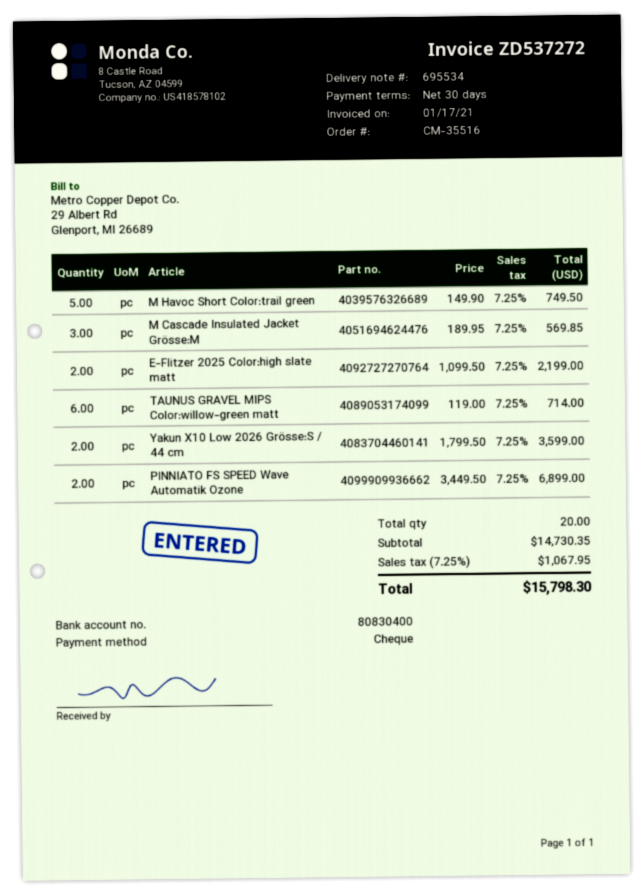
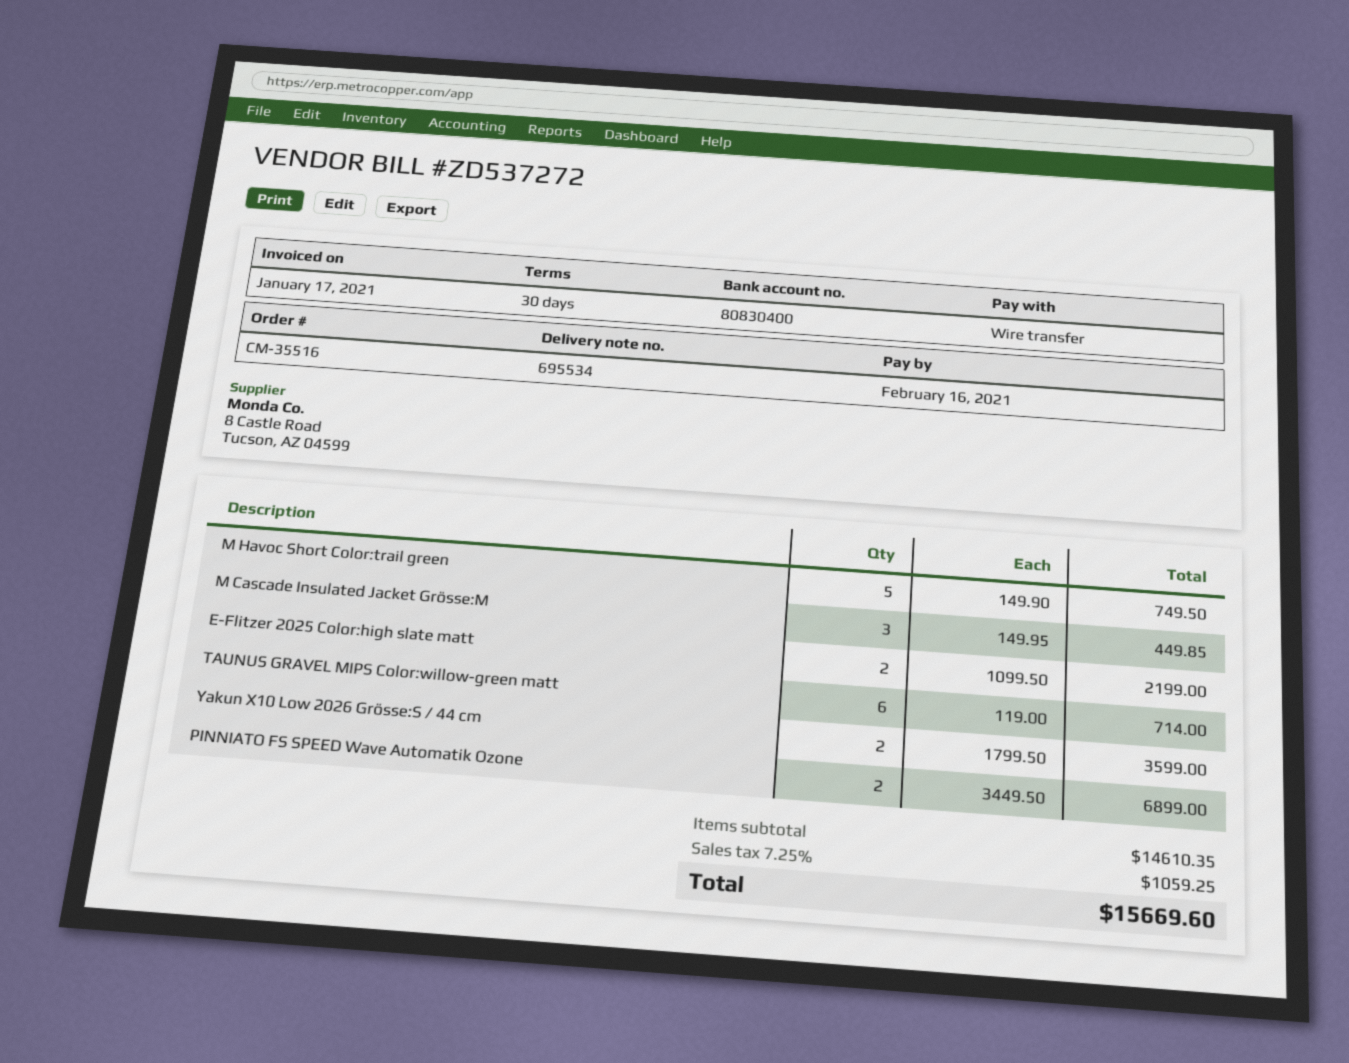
payment method: cheque -> bank transfer
M Cascade Insulated Jacket Grösse:M: 3 x 189.95 = 569.85 -> 3 x 149.95 = 449.85
subtotal: 14730.35 -> 14610.35
tax: 7.25% = 1067.95 -> 7.25% = 1059.25
total: 15798.30 -> 15669.60

